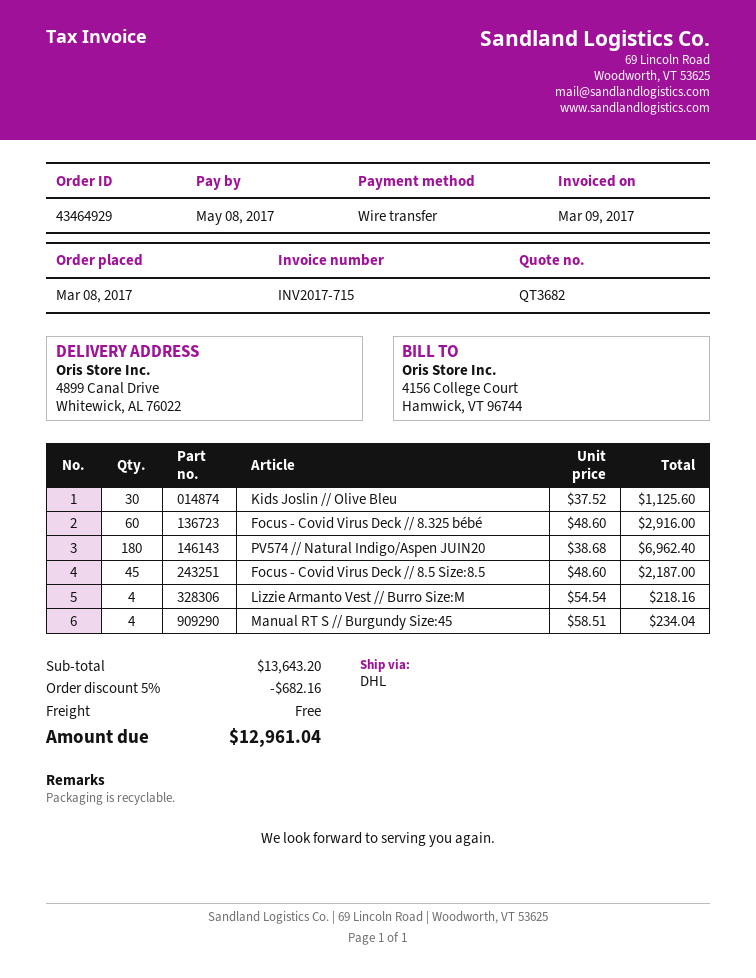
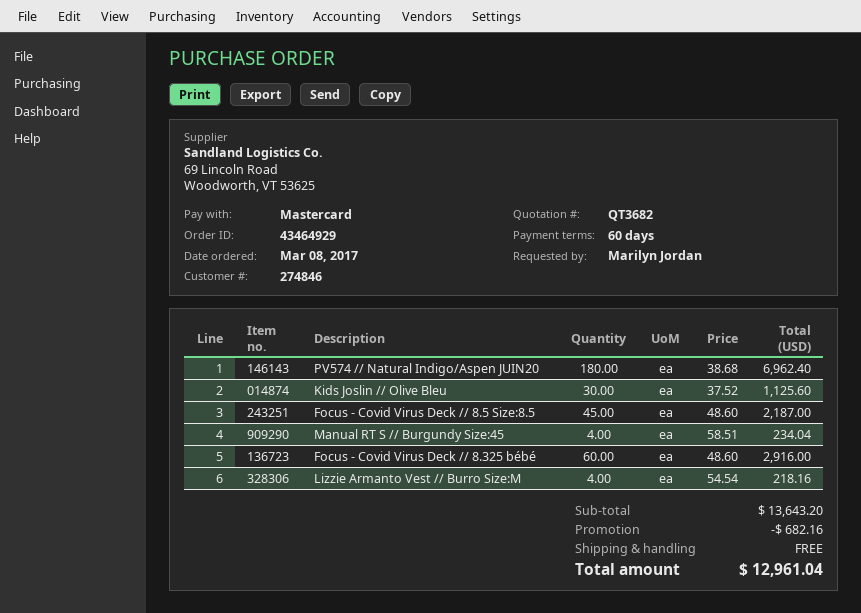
payment method: bank transfer -> Mastercard

